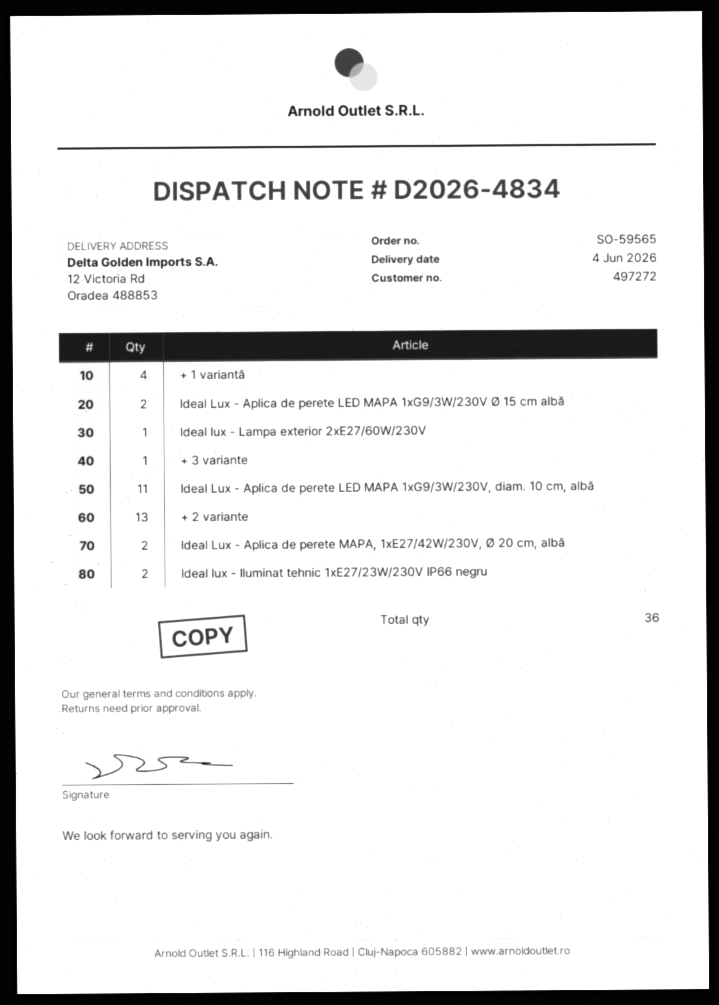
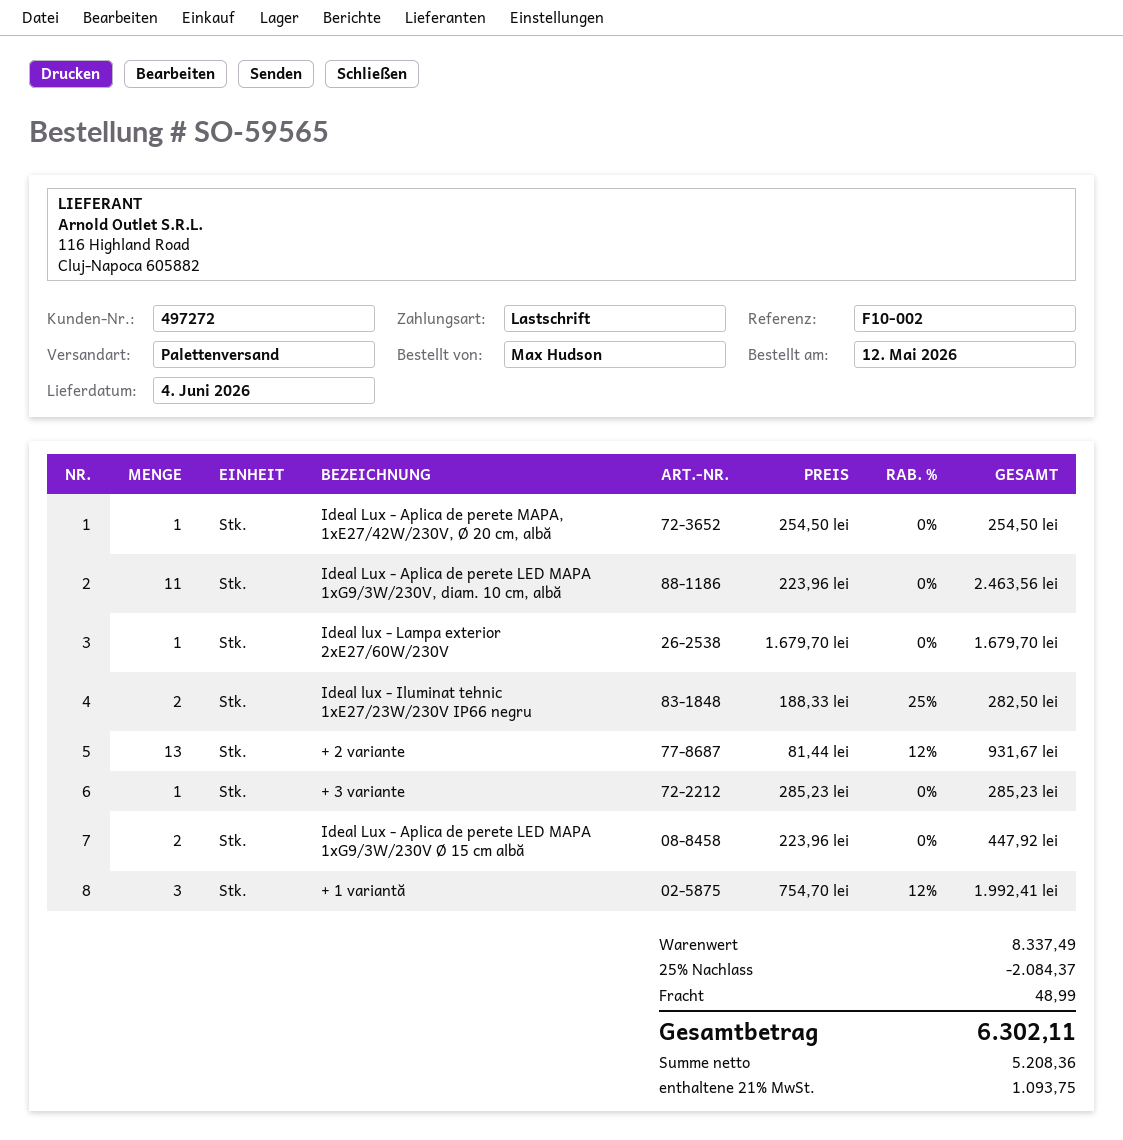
+ 1 variantă: 4 -> 3
Ideal Lux - Aplica de perete MAPA, 1xE27/42W/230V, Ø 20 cm, albă: 2 -> 1

